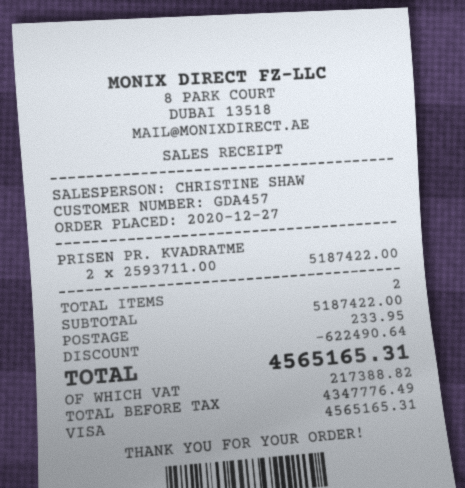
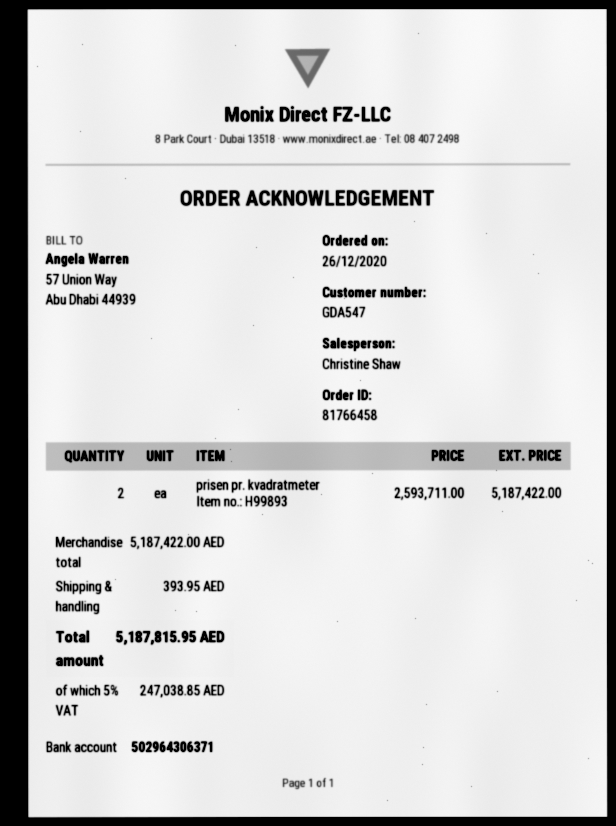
order date: 2020-12-27 -> 2020-12-26
customer number: GDA457 -> GDA547
discount: 622490.64 -> none
shipping: 233.95 -> 393.95
tax: 217388.82 -> 247038.85
total: 4565165.31 -> 5187815.95

